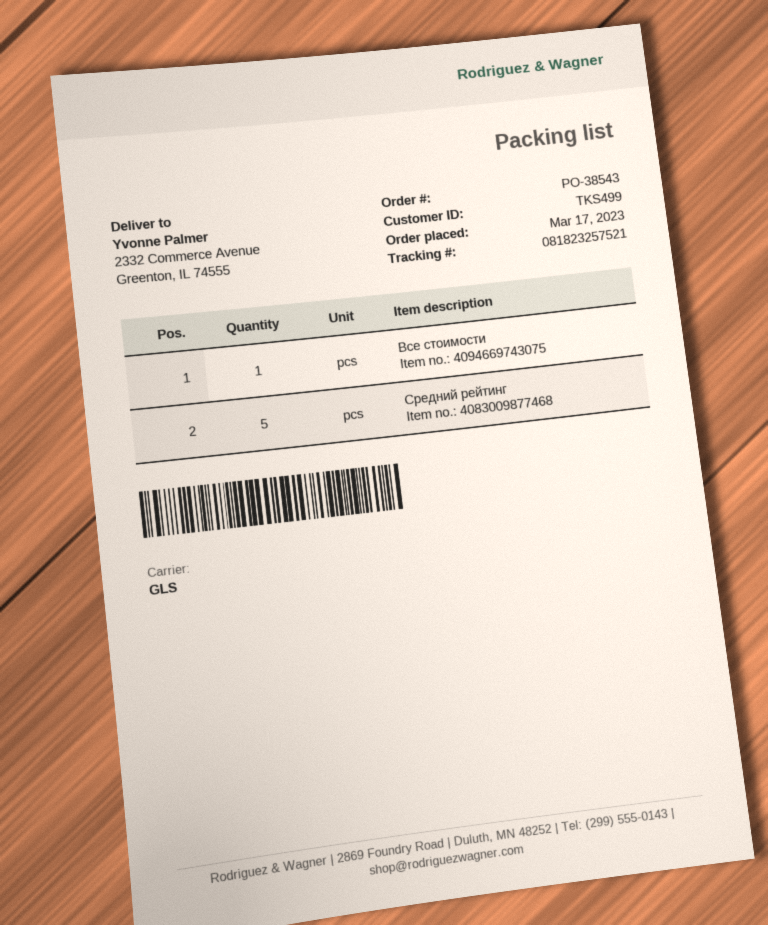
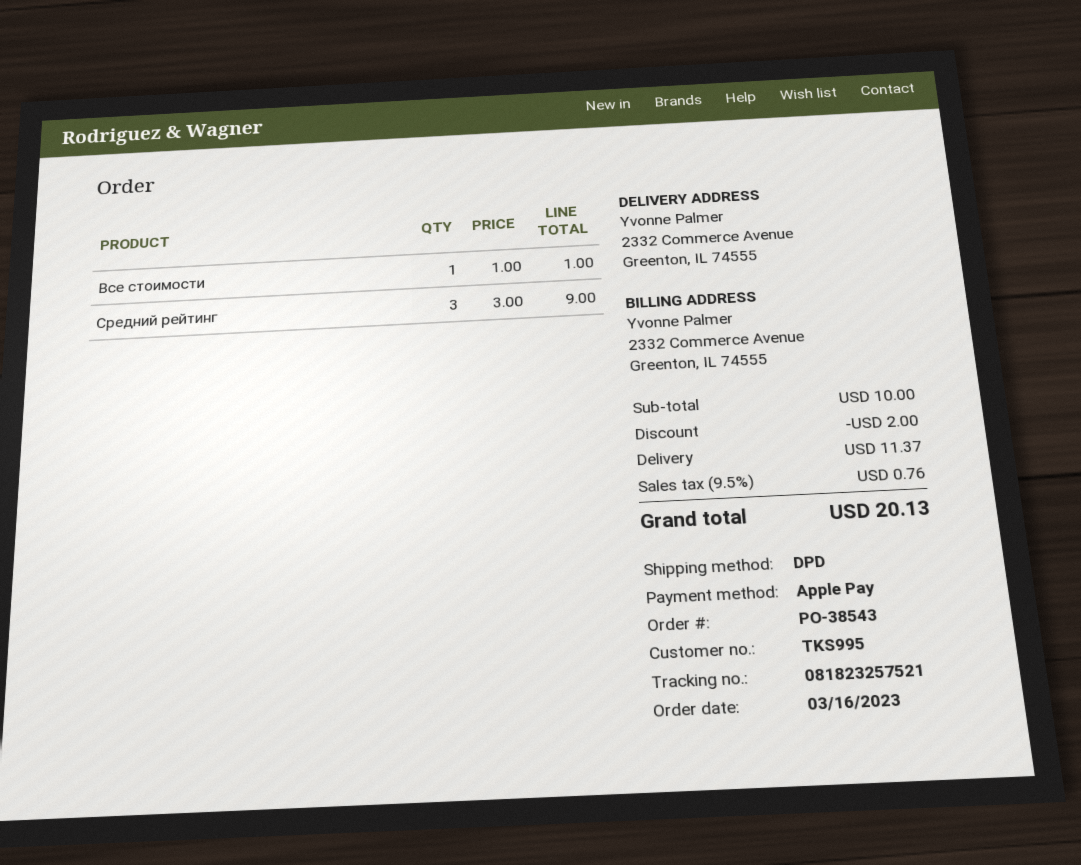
order date: 2023-03-17 -> 2023-03-16
customer number: TKS499 -> TKS995
shipping method: GLS -> DPD
Средний рейтинг: 5 -> 3

